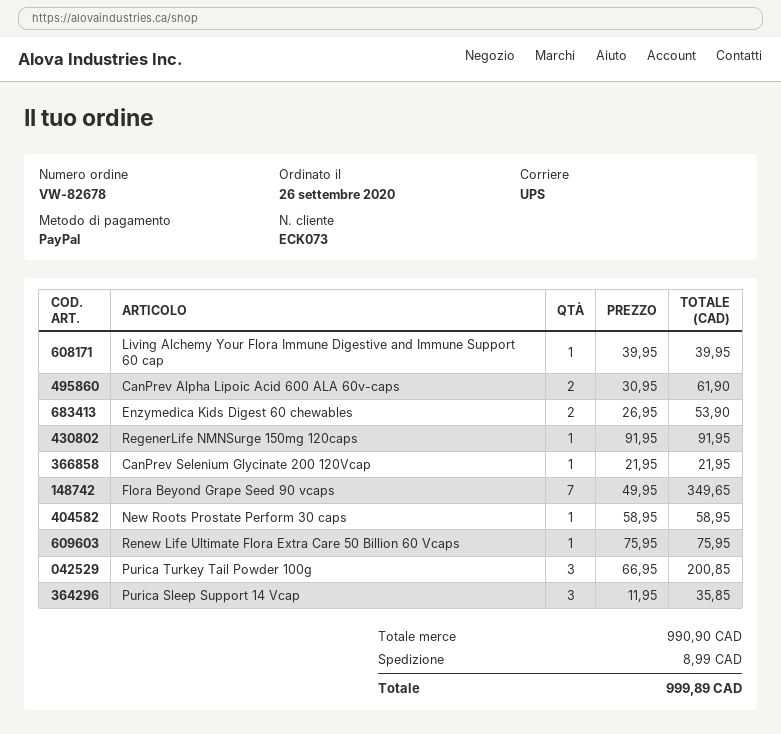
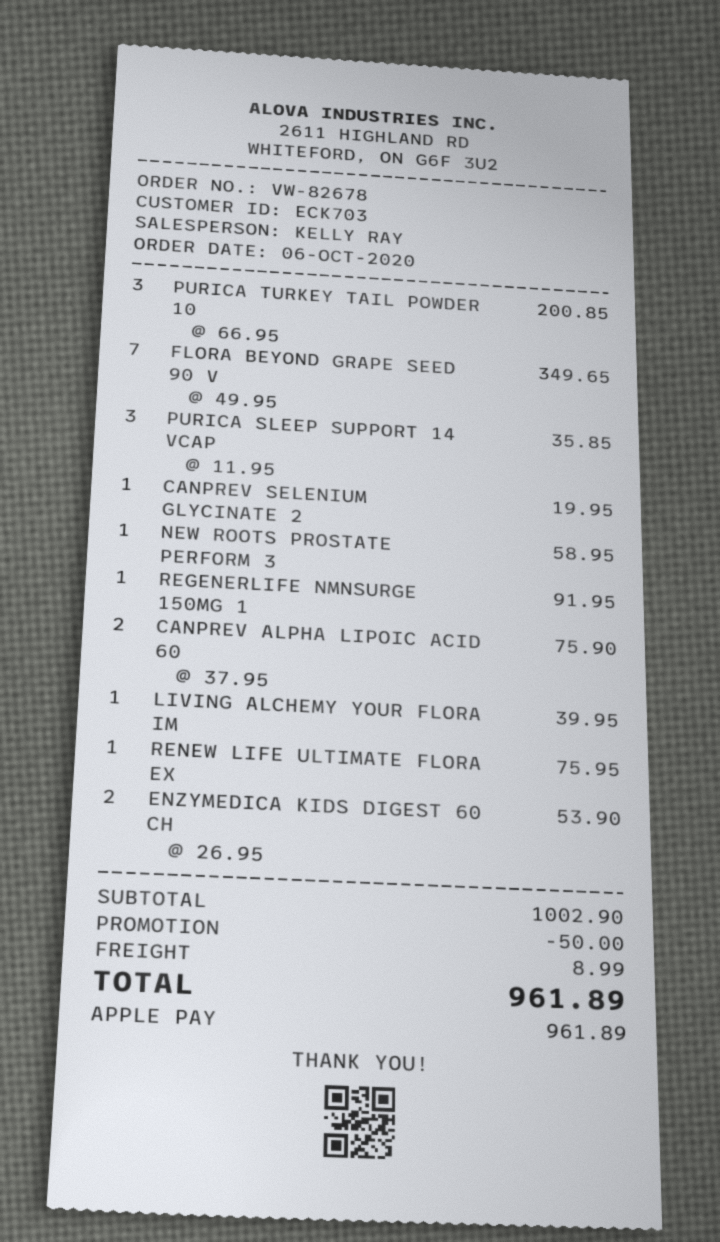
order date: 2020-09-26 -> 2020-10-06
customer number: ECK073 -> ECK703
payment method: PayPal -> Apple Pay
CanPrev Alpha Lipoic Acid 600 ALA 60v-caps: 2 x 30.95 = 61.90 -> 2 x 37.95 = 75.90
CanPrev Selenium Glycinate 200 120Vcap: 1 x 21.95 = 21.95 -> 1 x 19.95 = 19.95
subtotal: 990.90 -> 1002.90
discount: none -> 50.00
total: 999.89 -> 961.89

